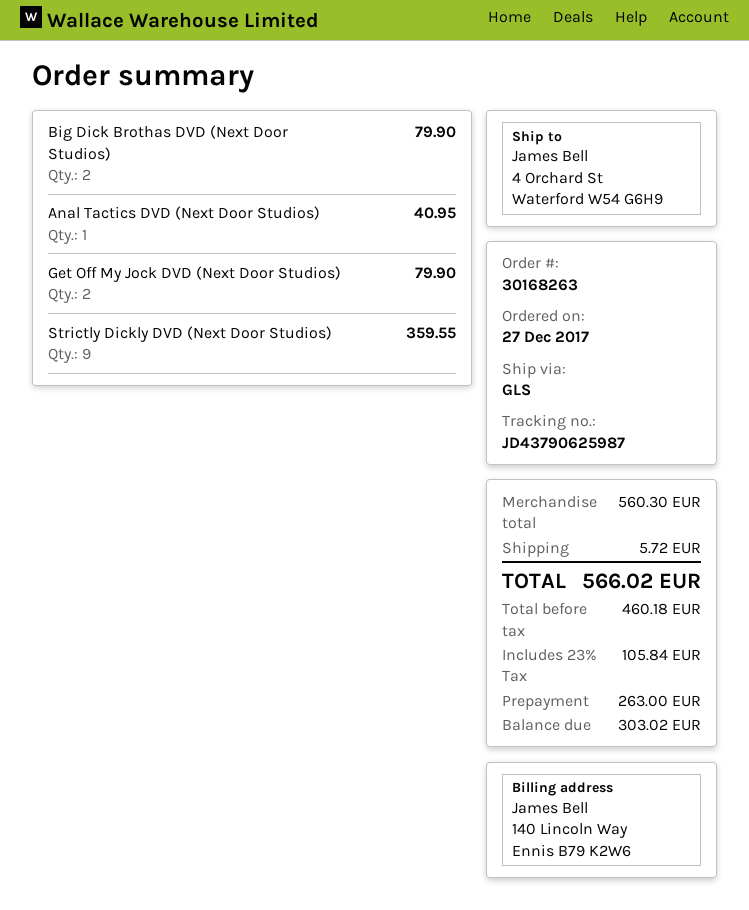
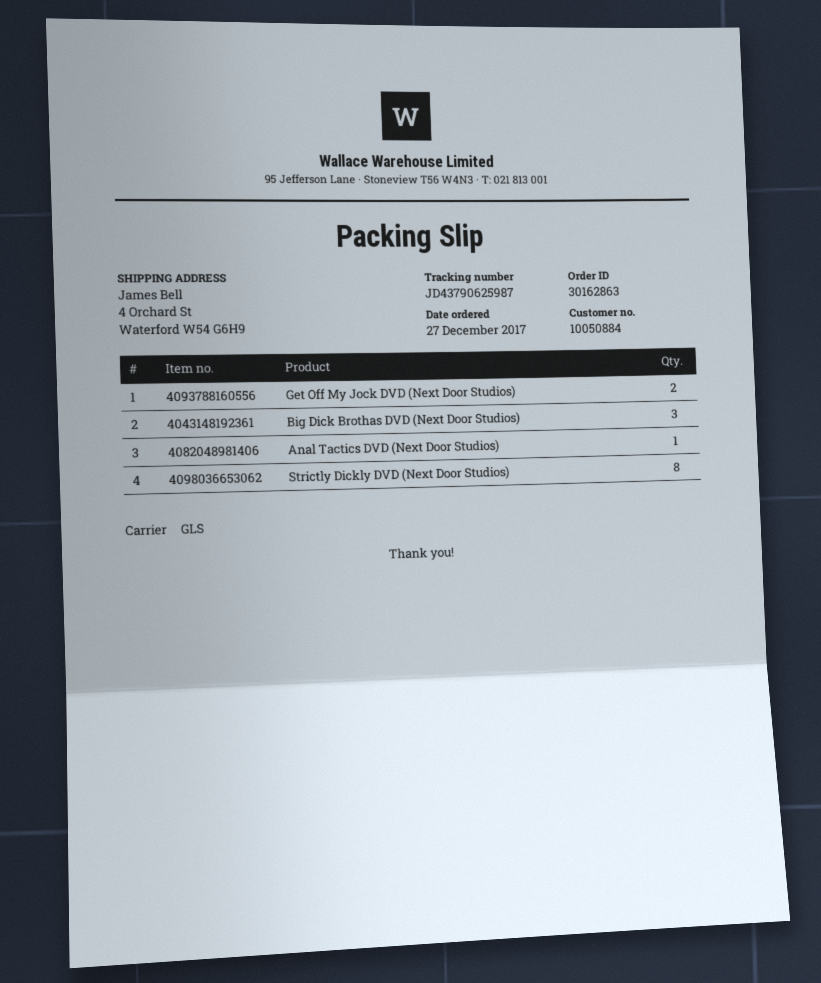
order number: 30168263 -> 30162863
Big Dick Brothas DVD (Next Door Studios): 2 -> 3
Strictly Dickly DVD (Next Door Studios): 9 -> 8

